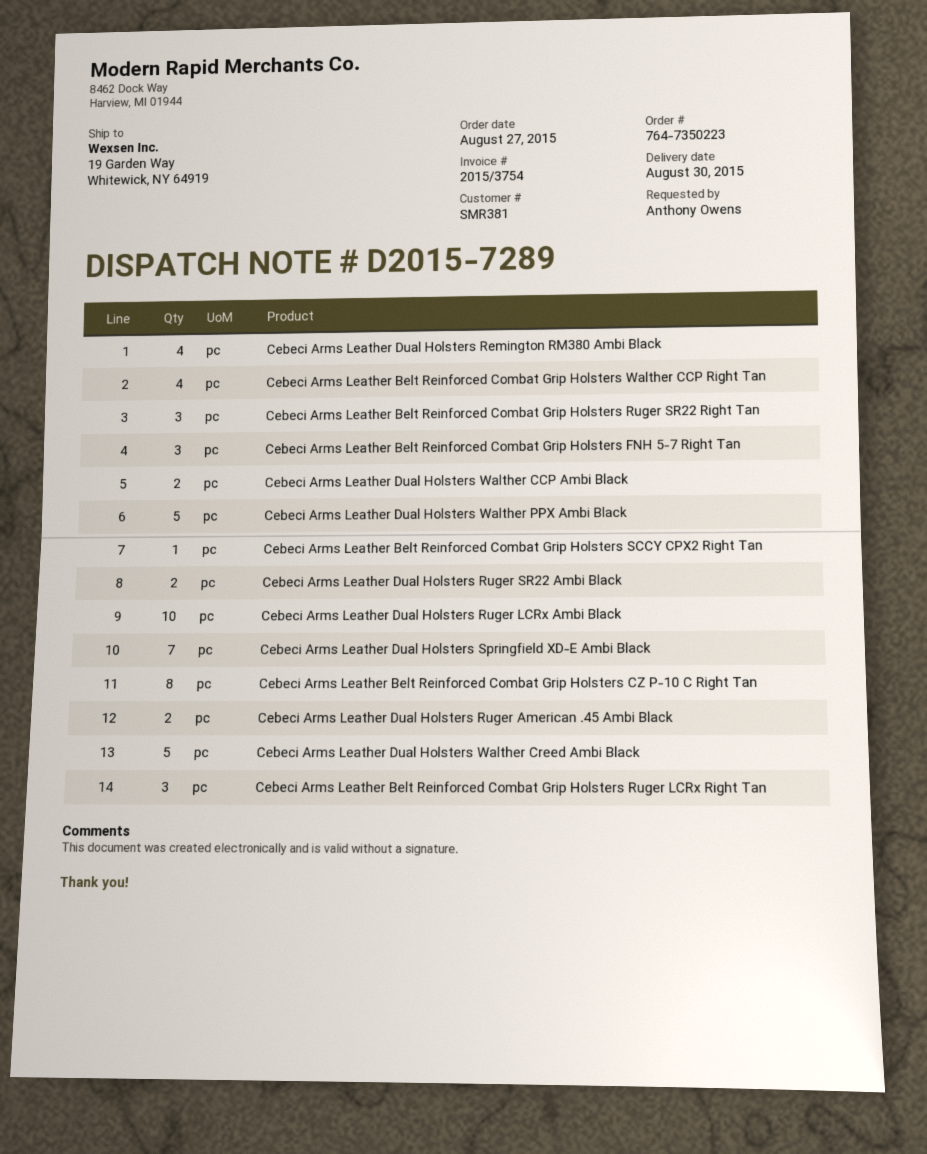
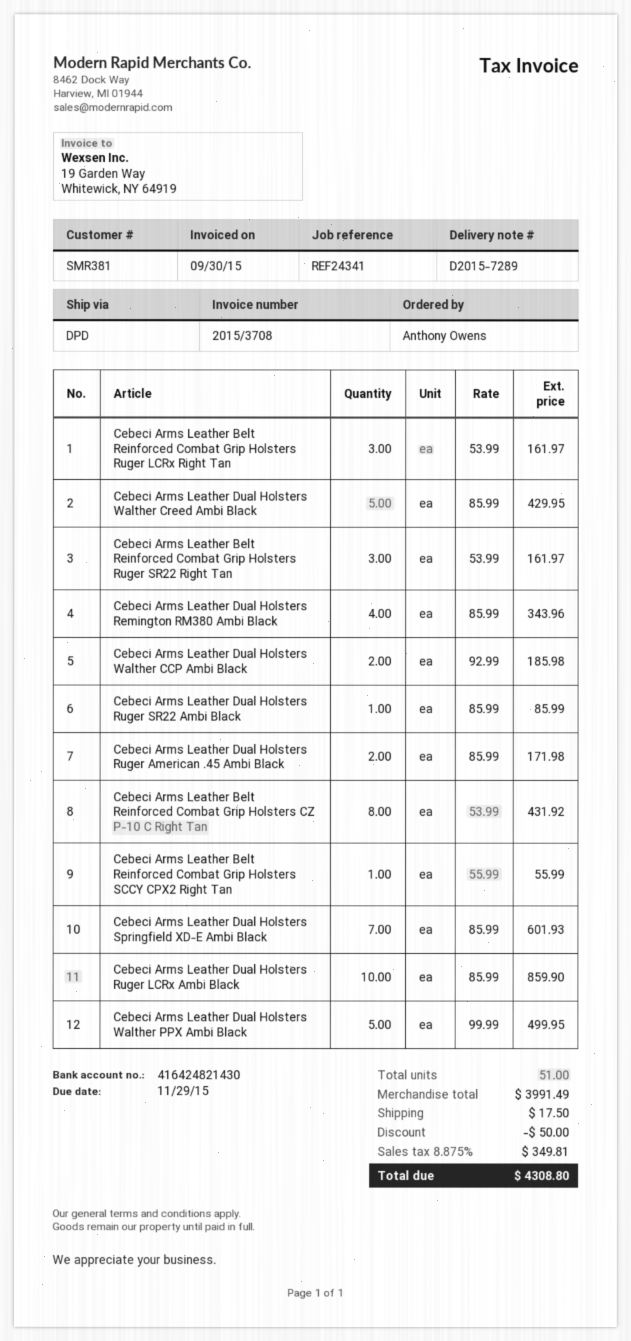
invoice number: 2015/3754 -> 2015/3708
Cebeci Arms Leather Belt Reinforced Combat Grip Holsters Walther CCP Right Tan: 4 -> none
Cebeci Arms Leather Belt Reinforced Combat Grip Holsters FNH 5-7 Right Tan: 3 -> none
Cebeci Arms Leather Dual Holsters Ruger SR22 Ambi Black: 2 -> 1

